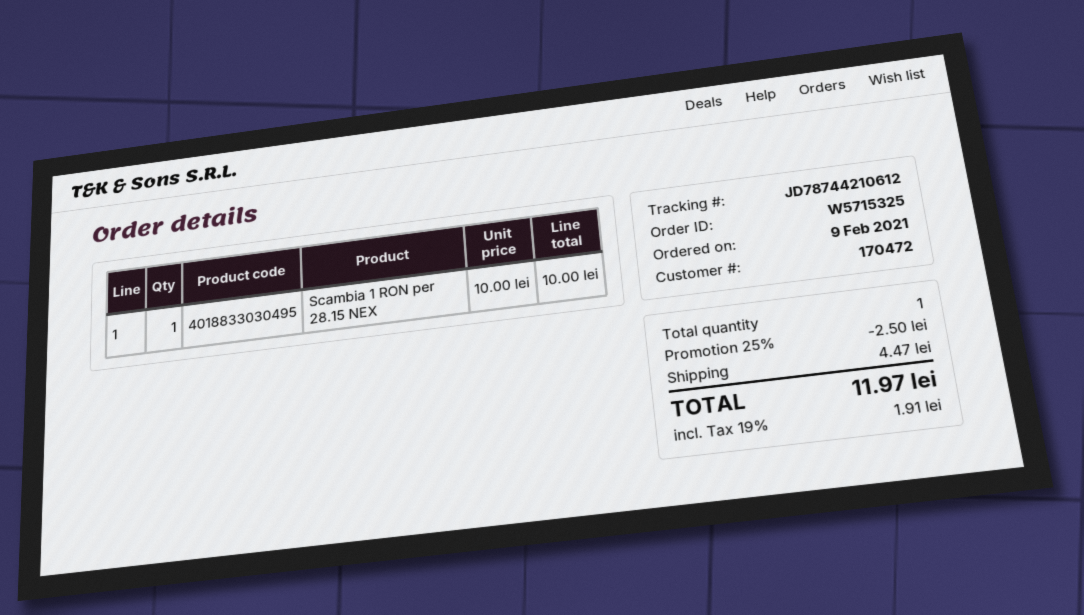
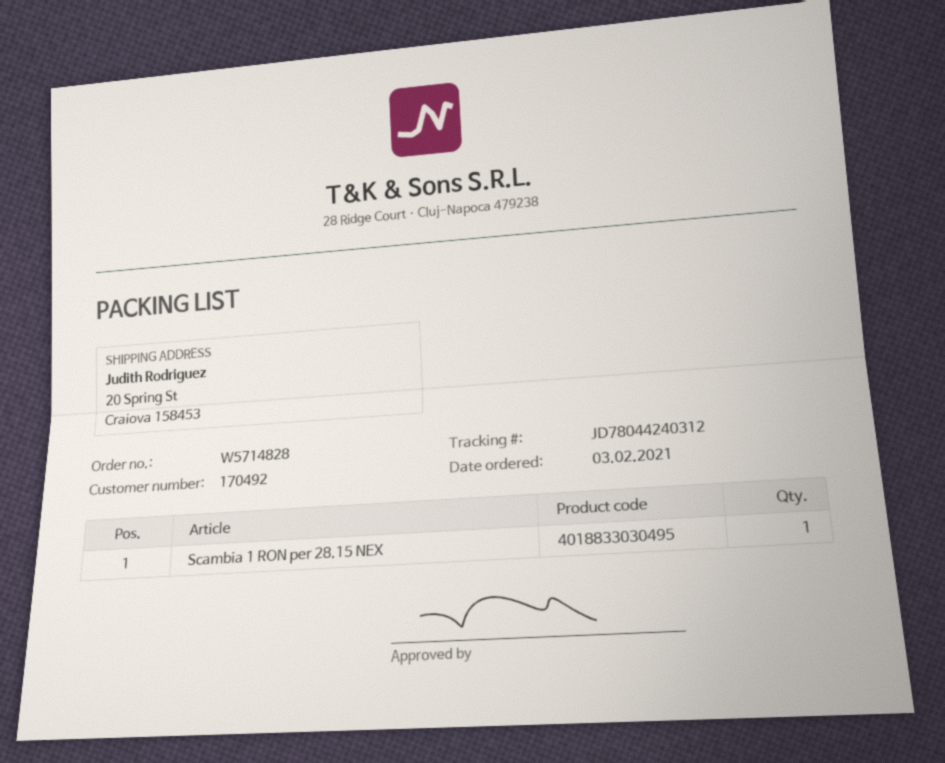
order number: W5715325 -> W5714828
order date: 2021-02-09 -> 2021-02-03
customer number: 170472 -> 170492
tracking number: JD78744210612 -> JD78044240312

